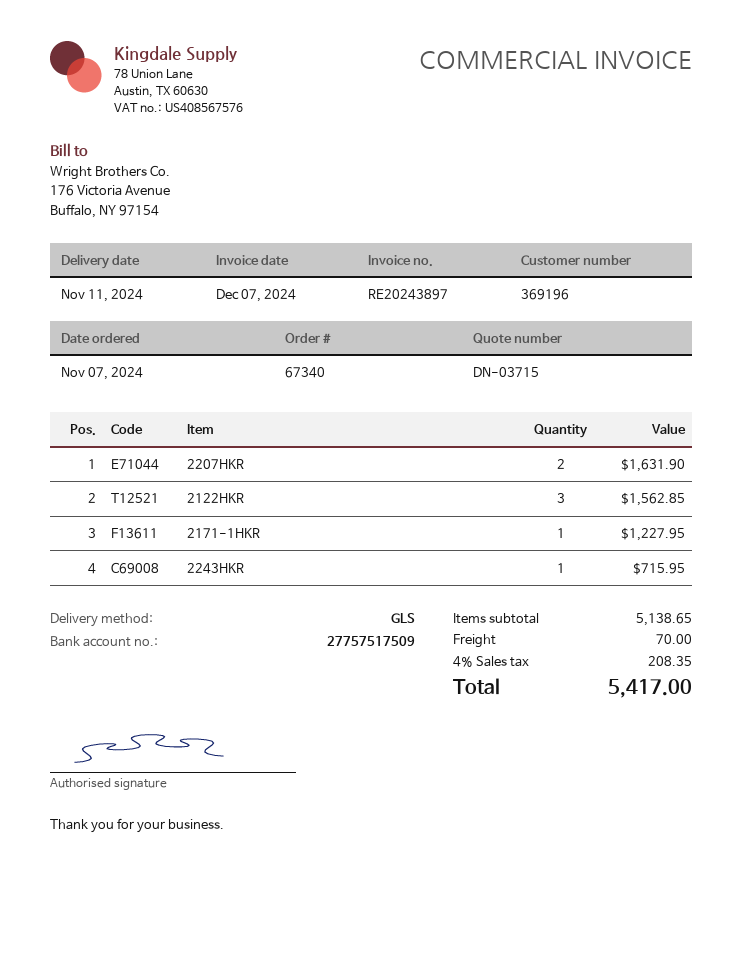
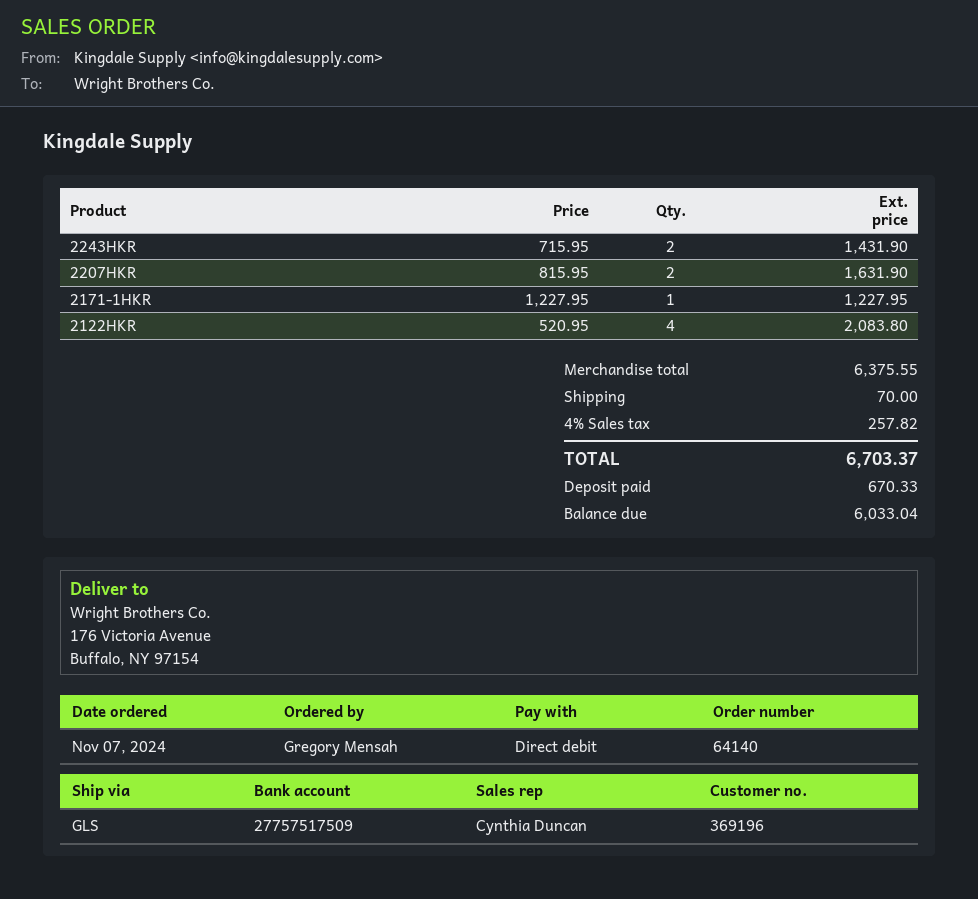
order number: 67340 -> 64140
2122HKR: 3 for 1562.85 -> 4 for 2083.80
2243HKR: 1 for 715.95 -> 2 for 1431.90
subtotal: 5138.65 -> 6375.55
tax: 4% = 208.35 -> 4% = 257.82
total: 5417.00 -> 6703.37

